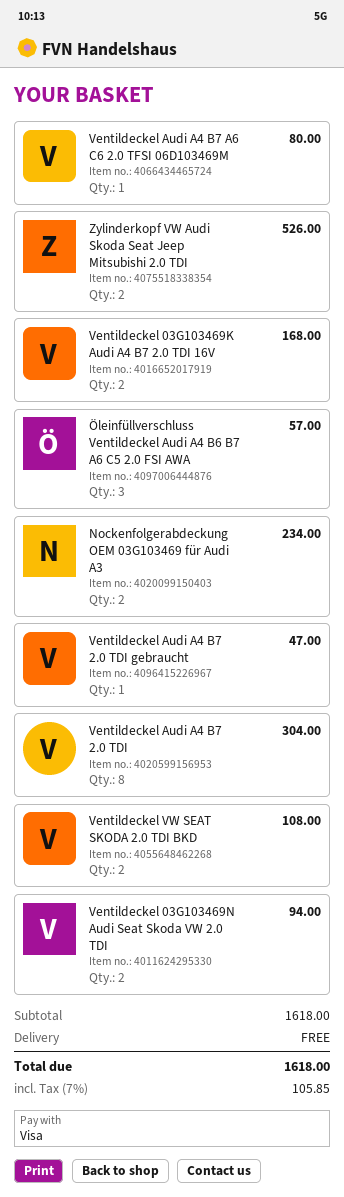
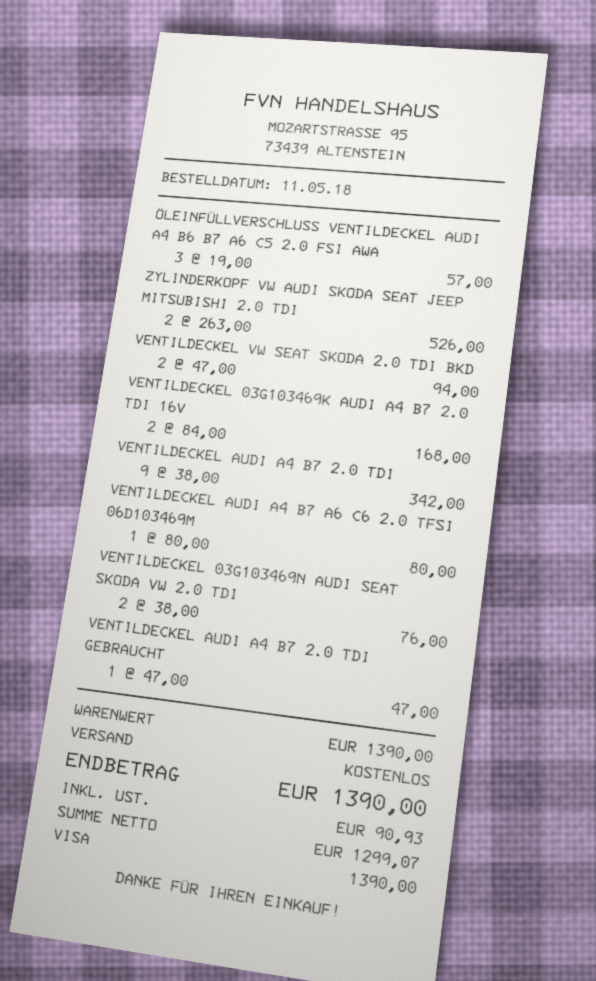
Nockenfolgerabdeckung OEM 03G103469 für Audi A3: 2 for 234.00 -> none
Ventildeckel Audi A4 B7 2.0 TDI: 8 for 304.00 -> 9 for 342.00
Ventildeckel VW SEAT SKODA 2.0 TDI BKD: 2 for 108.00 -> 2 for 94.00
Ventildeckel 03G103469N Audi Seat Skoda VW 2.0 TDI: 2 for 94.00 -> 2 for 76.00
subtotal: 1618.00 -> 1390.00
tax: 105.85 -> 90.93
total: 1618.00 -> 1390.00

